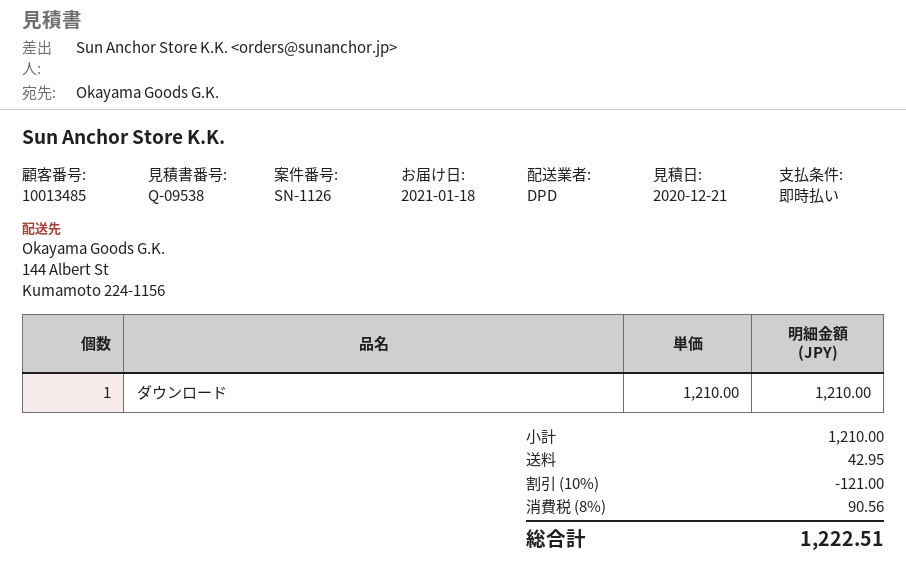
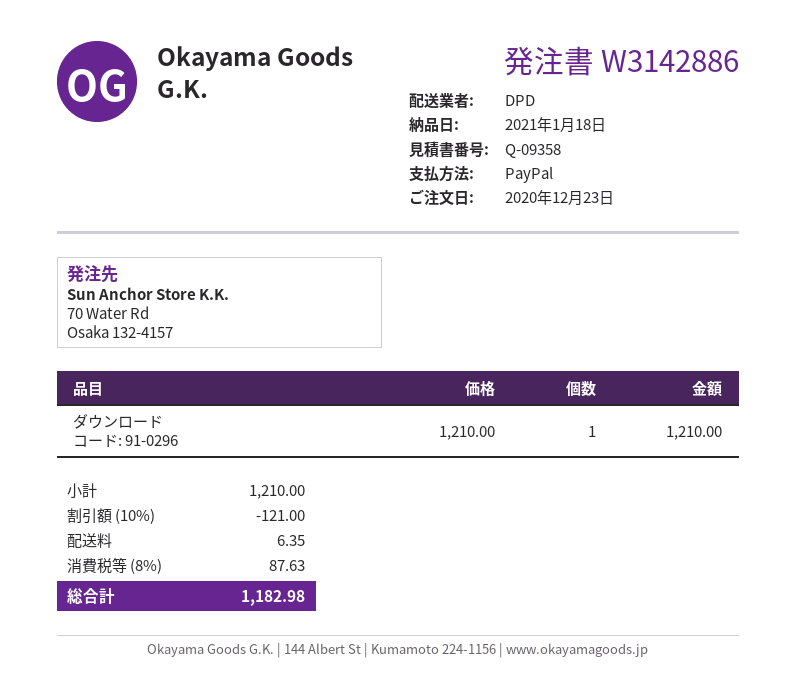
quote number: Q-09538 -> Q-09358
shipping: 42.95 -> 6.35
tax: 8% = 90.56 -> 8% = 87.63
total: 1222.51 -> 1182.98

